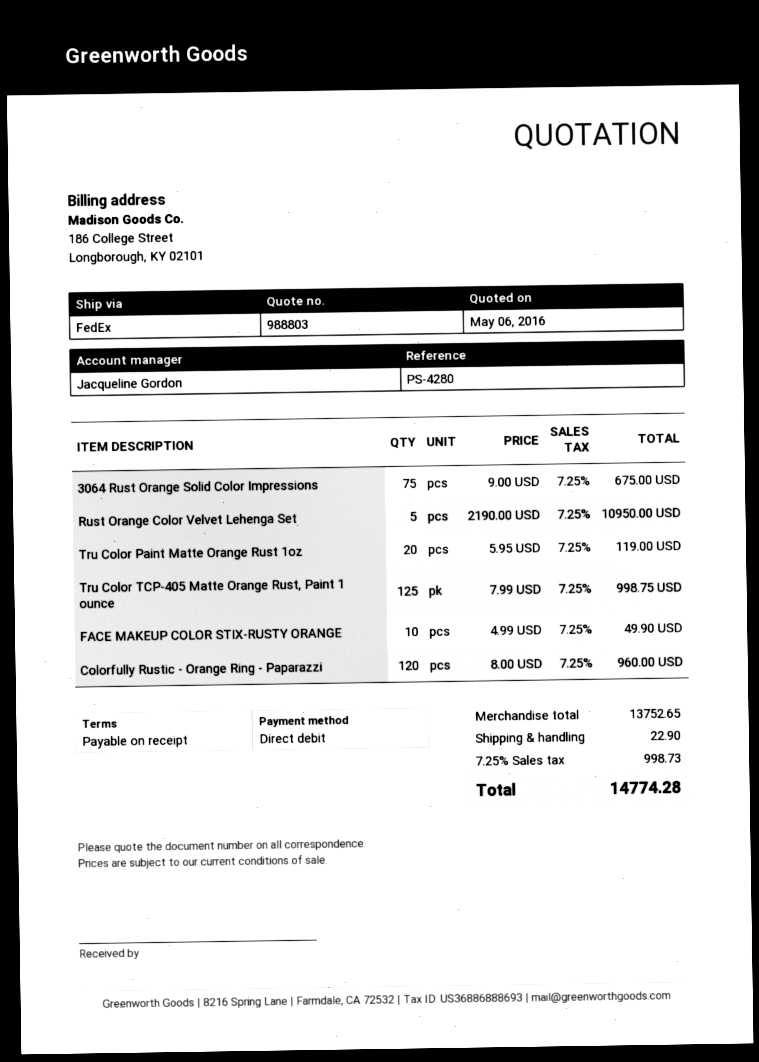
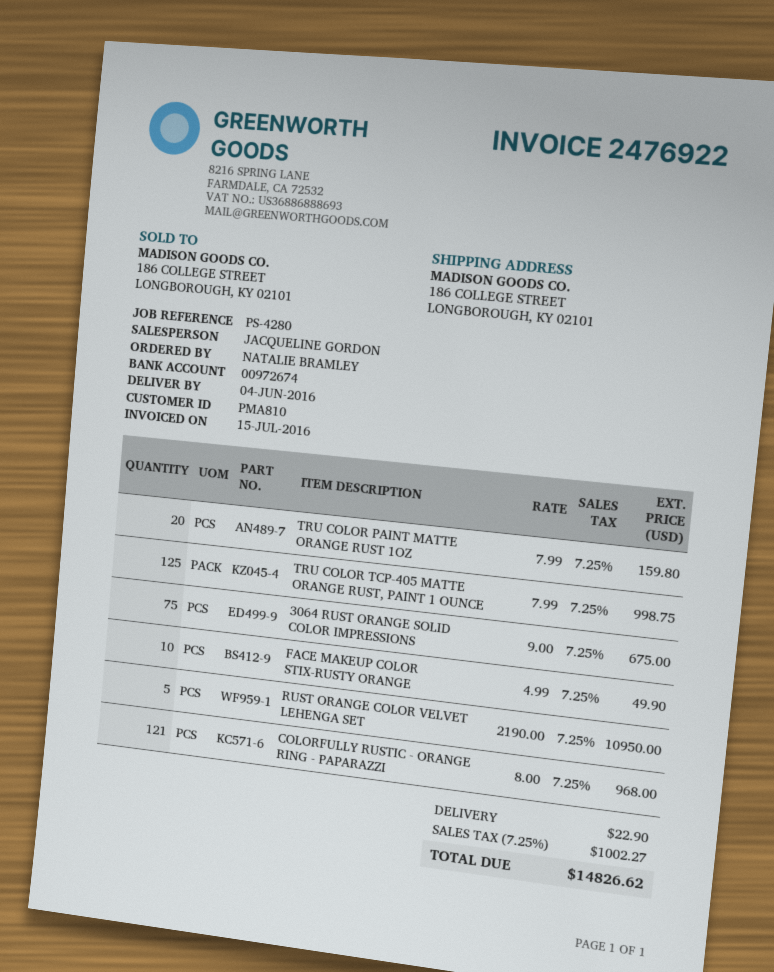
Tru Color Paint Matte Orange Rust 1oz: 20 x 5.95 = 119.00 -> 20 x 7.99 = 159.80
Colorfully Rustic - Orange Ring - Paparazzi: 120 x 8.00 = 960.00 -> 121 x 8.00 = 968.00
tax: 7.25% = 998.73 -> 7.25% = 1002.27
total: 14774.28 -> 14826.62

